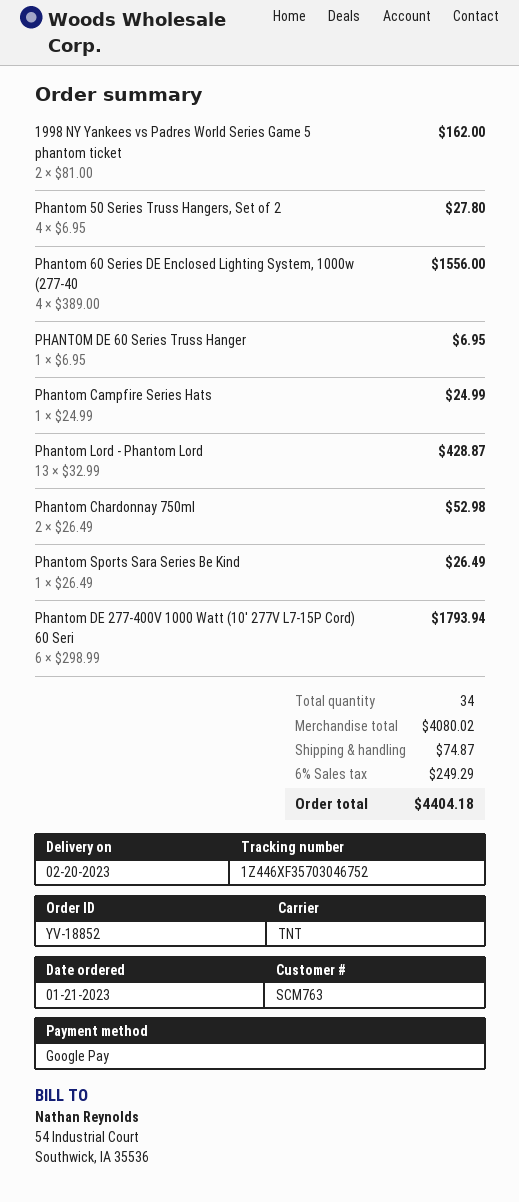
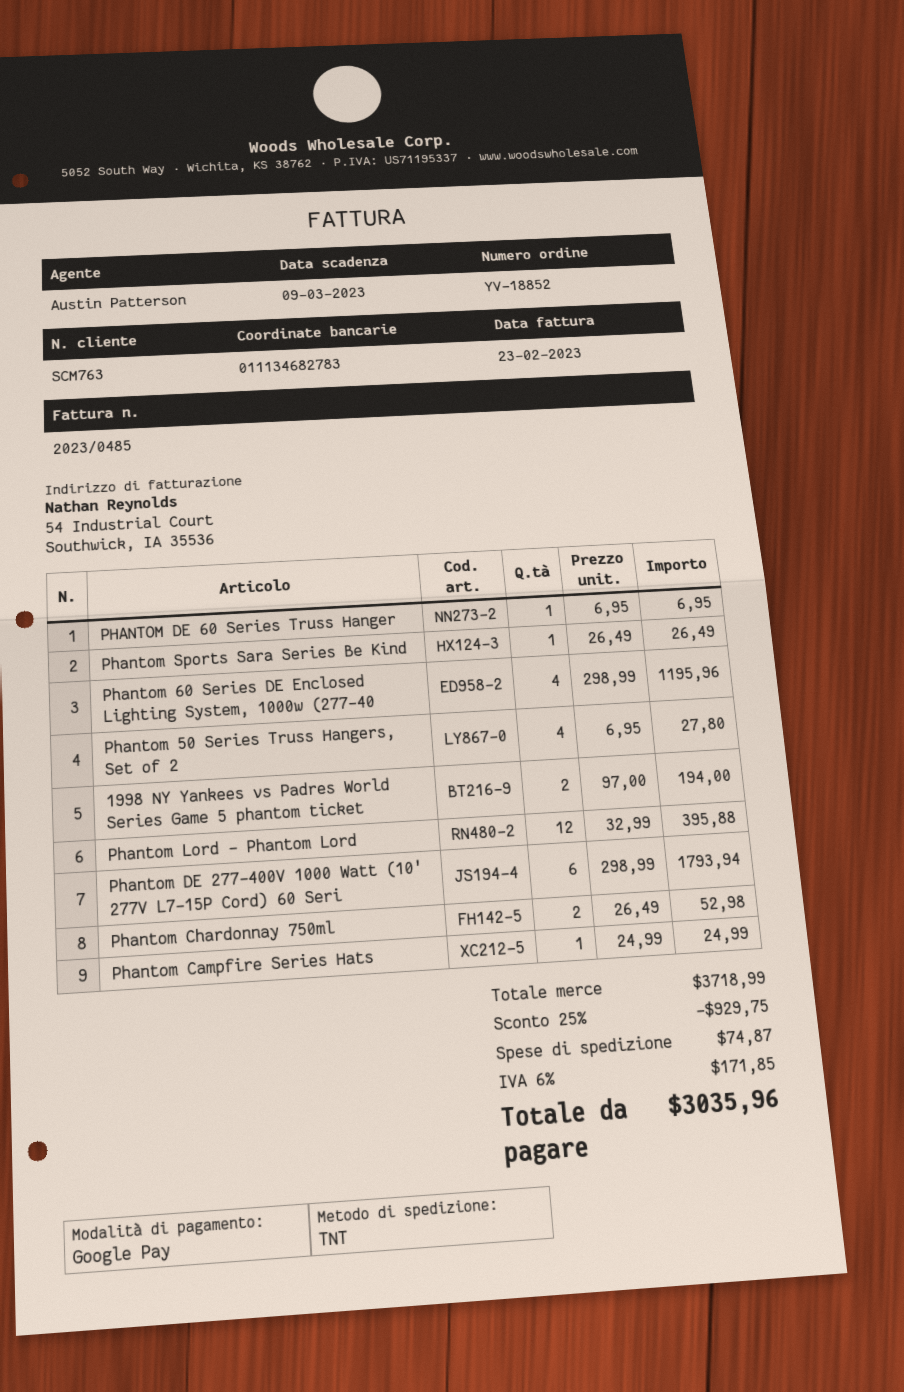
1998 NY Yankees vs Padres World Series Game 5 phantom ticket: 2 x 81.00 = 162.00 -> 2 x 97.00 = 194.00
Phantom 60 Series DE Enclosed Lighting System, 1000w (277-40: 4 x 389.00 = 1556.00 -> 4 x 298.99 = 1195.96
Phantom Lord - Phantom Lord: 13 x 32.99 = 428.87 -> 12 x 32.99 = 395.88
subtotal: 4080.02 -> 3718.99
discount: none -> 25% = 929.75
tax: 6% = 249.29 -> 6% = 171.85
total: 4404.18 -> 3035.96

